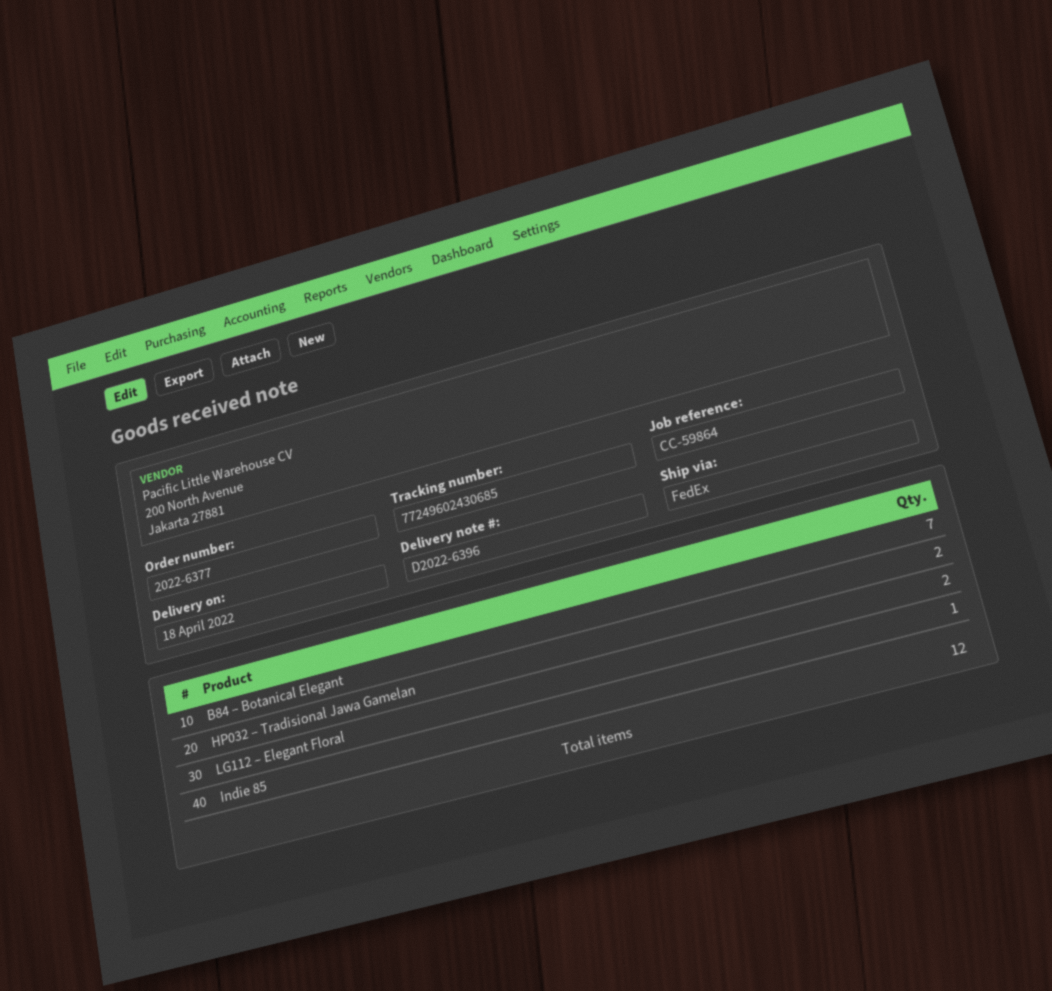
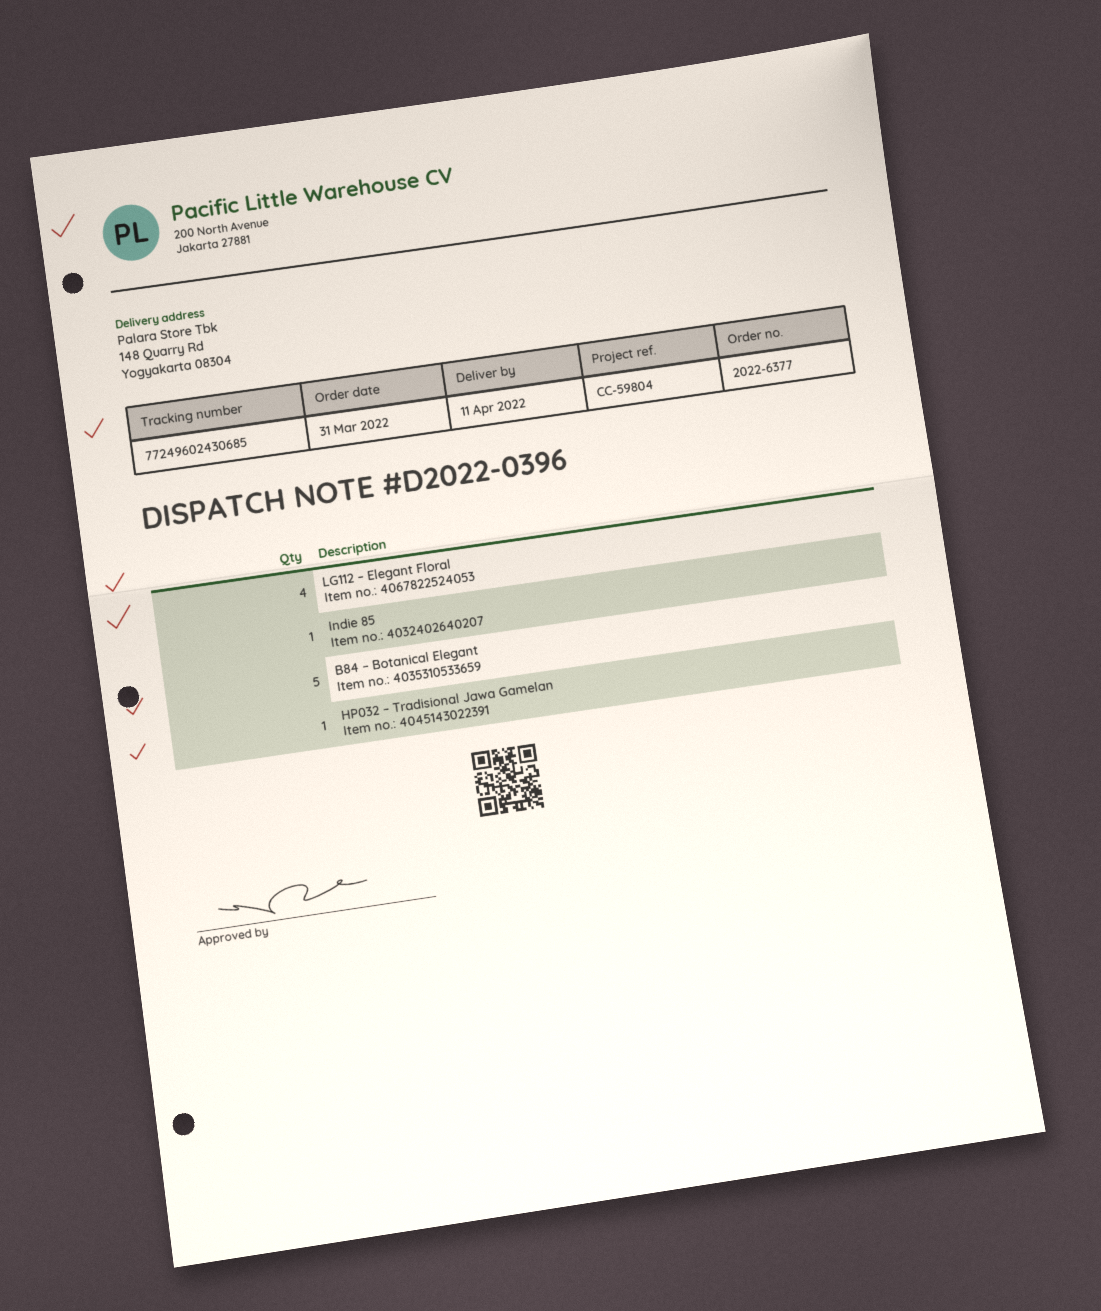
delivery note number: D2022-6396 -> D2022-0396
delivery date: 2022-04-18 -> 2022-04-11
reference: CC-59864 -> CC-59804
B84 – Botanical Elegant: 7 -> 5
HP032 – Tradisional Jawa Gamelan: 2 -> 1
LG112 – Elegant Floral: 2 -> 4

